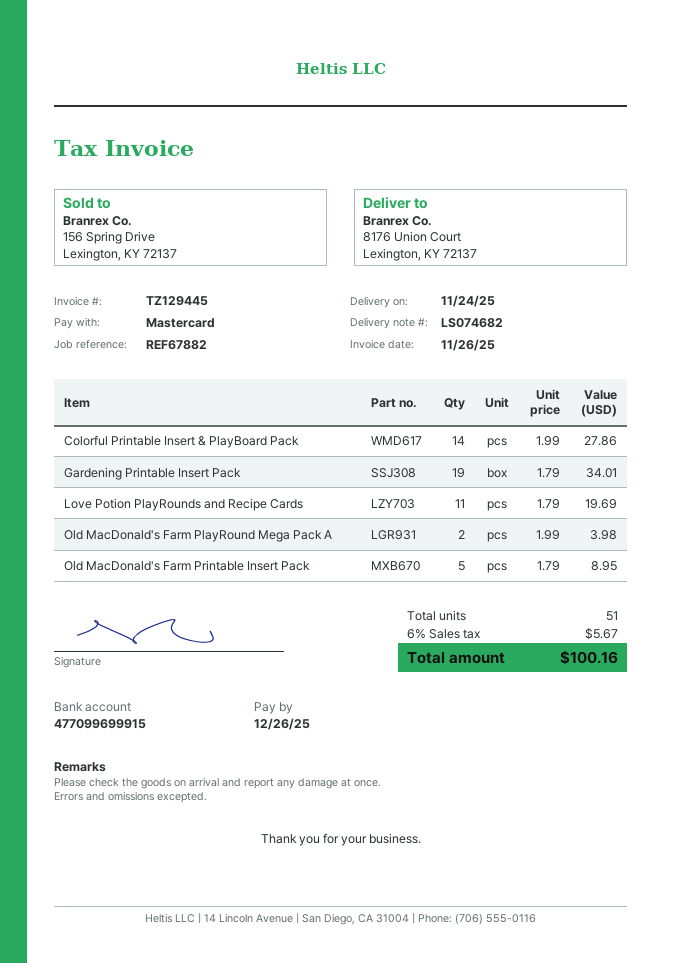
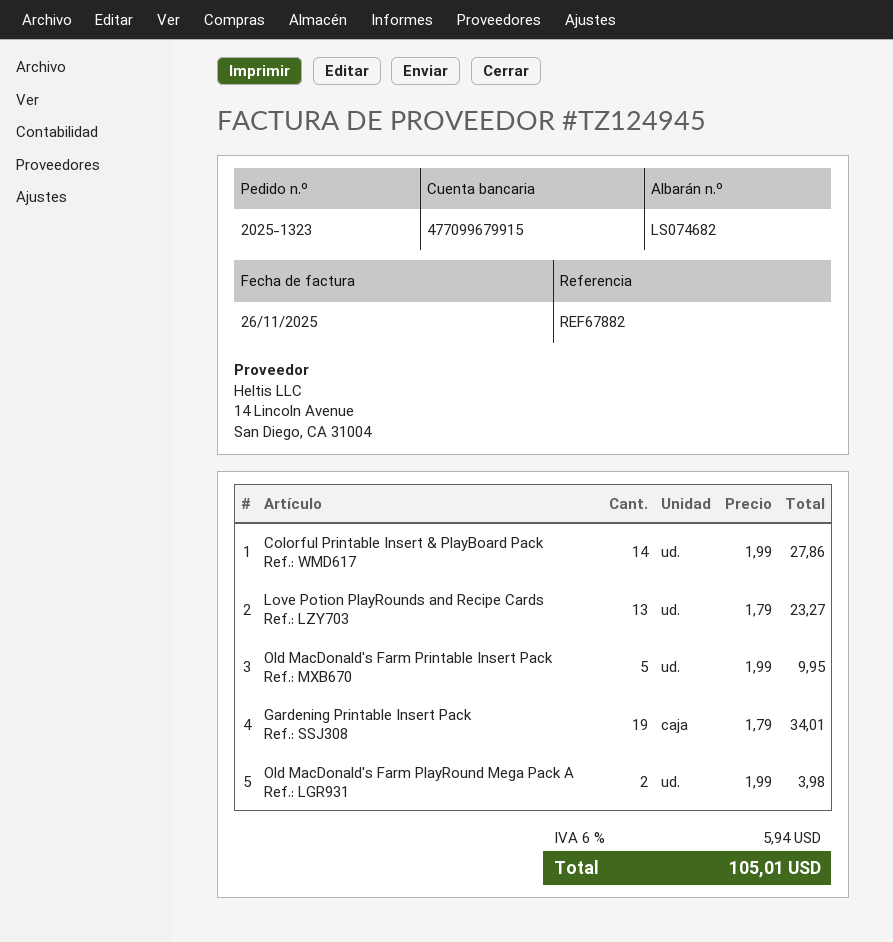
invoice number: TZ129445 -> TZ124945
bank account: 477099699915 -> 477099679915
Love Potion PlayRounds and Recipe Cards: 11 x 1.79 = 19.69 -> 13 x 1.79 = 23.27
Old MacDonald's Farm Printable Insert Pack: 5 x 1.79 = 8.95 -> 5 x 1.99 = 9.95
tax: 6% = 5.67 -> 6% = 5.94
total: 100.16 -> 105.01

